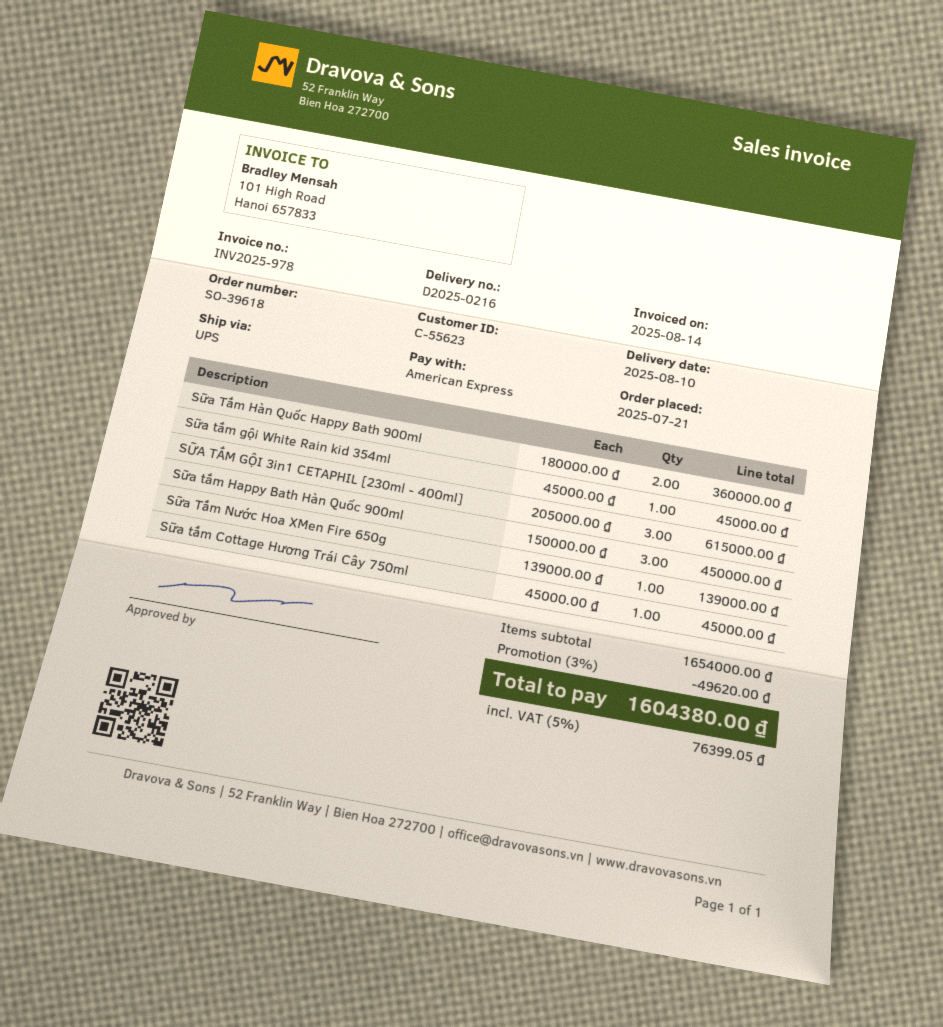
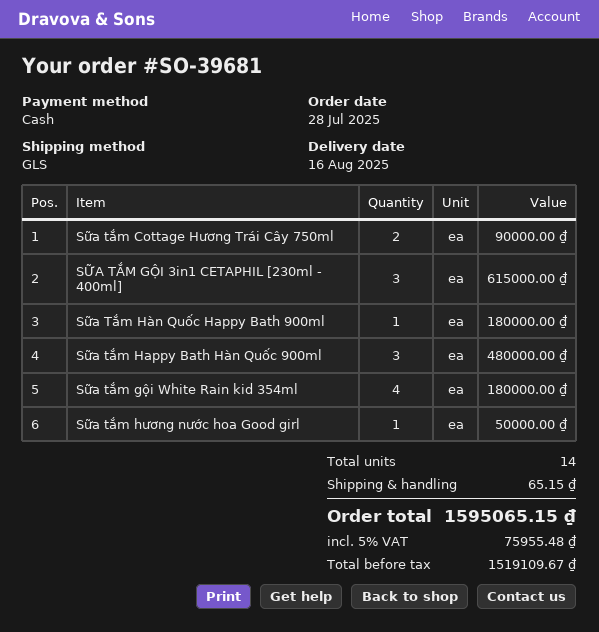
order number: SO-39618 -> SO-39681
order date: 2025-07-21 -> 2025-07-28
delivery date: 2025-08-10 -> 2025-08-16
payment method: American Express -> cash
shipping method: UPS -> GLS
Sữa Tắm Hàn Quốc Happy Bath 900ml: 2 for 360000.00 -> 1 for 180000.00
Sữa tắm gội White Rain kid 354ml: 1 for 45000.00 -> 4 for 180000.00
Sữa tắm Happy Bath Hàn Quốc 900ml: 3 for 450000.00 -> 3 for 480000.00
Sữa Tắm Nước Hoa XMen Fire 650g: 1 for 139000.00 -> none
Sữa tắm Cottage Hương Trái Cây 750ml: 1 for 45000.00 -> 2 for 90000.00
Sữa tắm hương nước hoa Good girl: none -> 1 for 50000.00
discount: 3% = 49620.00 -> none
shipping: none -> 65.15
tax: 5% = 76399.05 -> 5% = 75955.48
total: 1604380.00 -> 1595065.15

